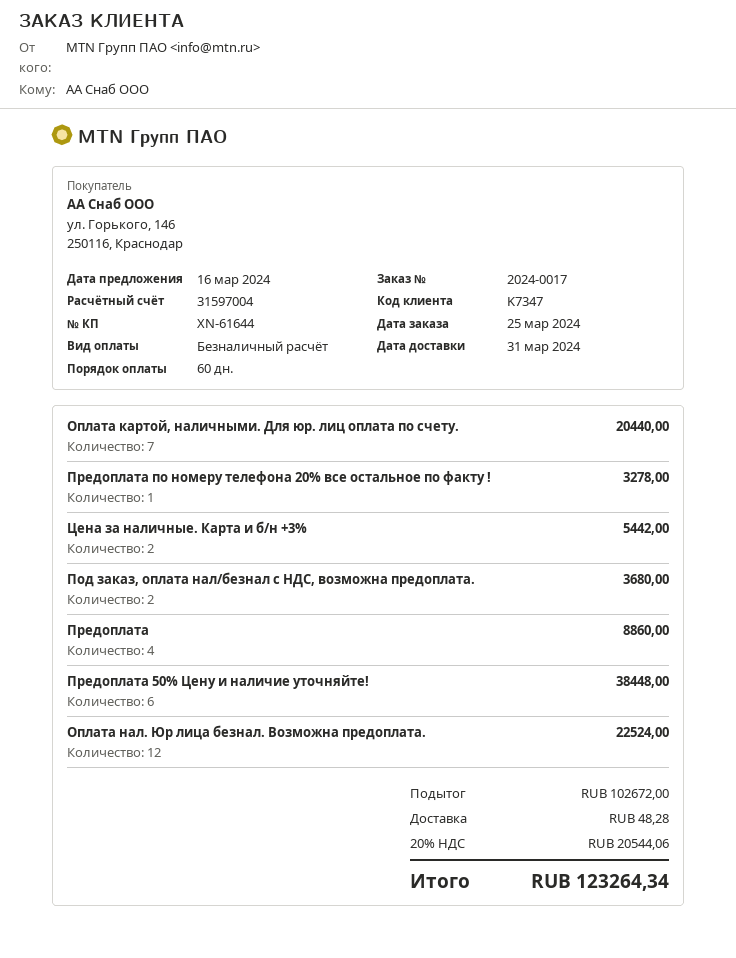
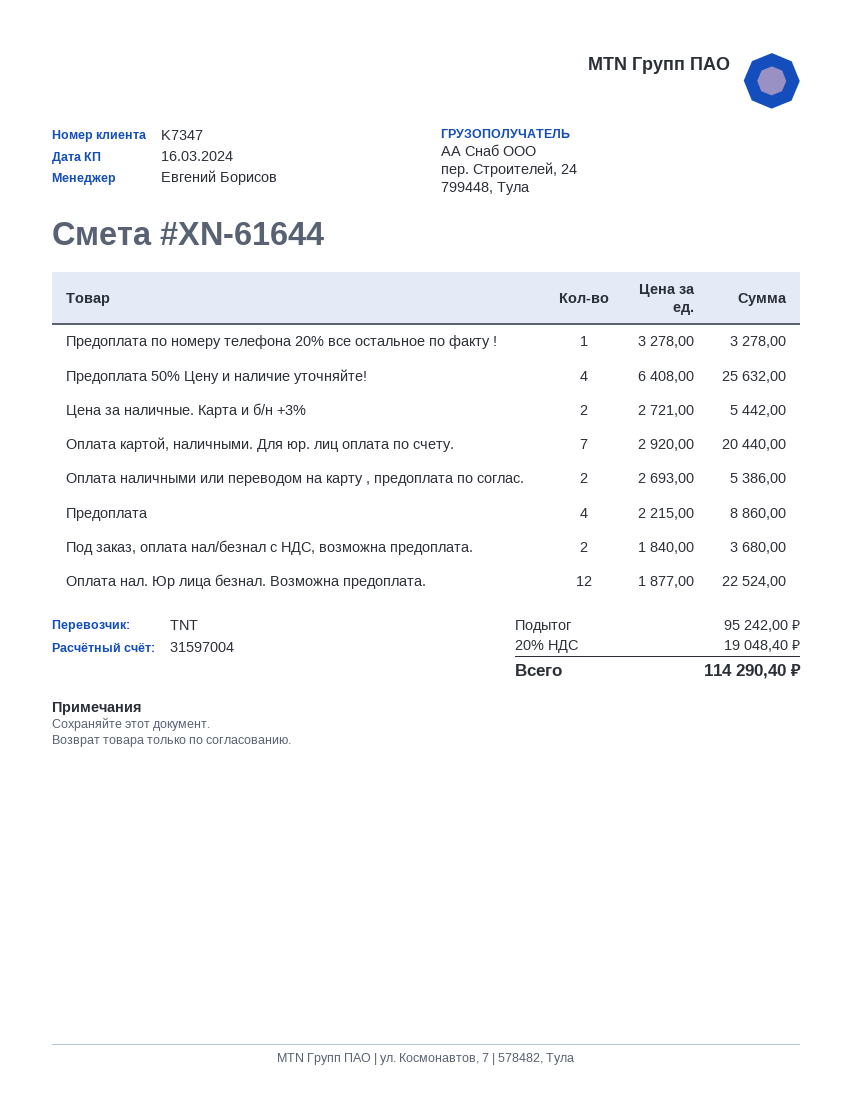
Предоплата 50% Цену и наличие уточняйте!: 6 for 38448.00 -> 4 for 25632.00
Оплата наличными или переводом на карту , предоплата по соглас.: none -> 2 for 5386.00
subtotal: 102672.00 -> 95242.00
shipping: 48.28 -> none
tax: 20% = 20544.06 -> 20% = 19048.40
total: 123264.34 -> 114290.40

